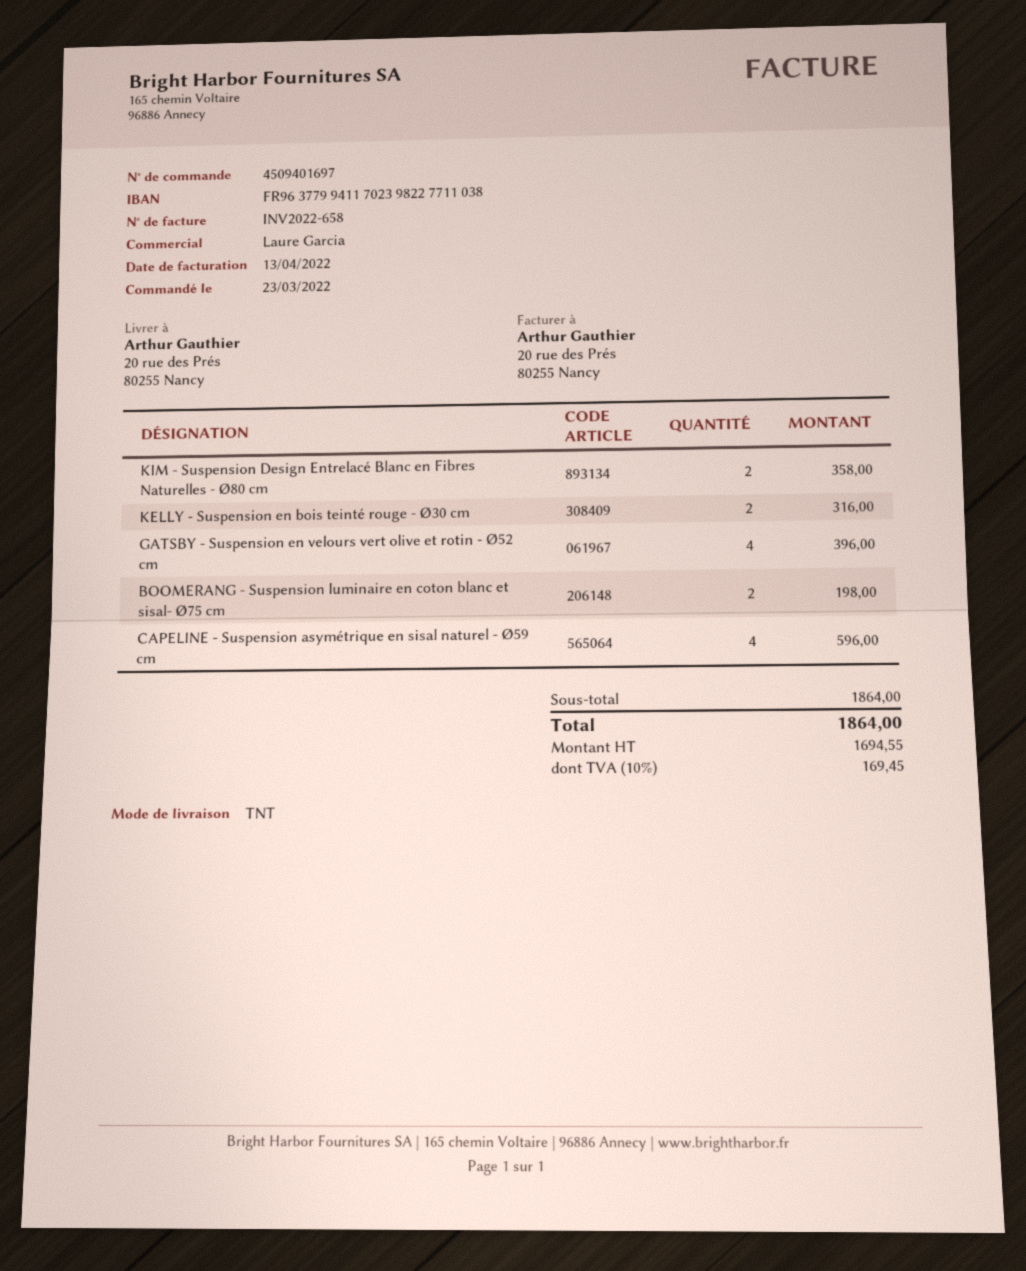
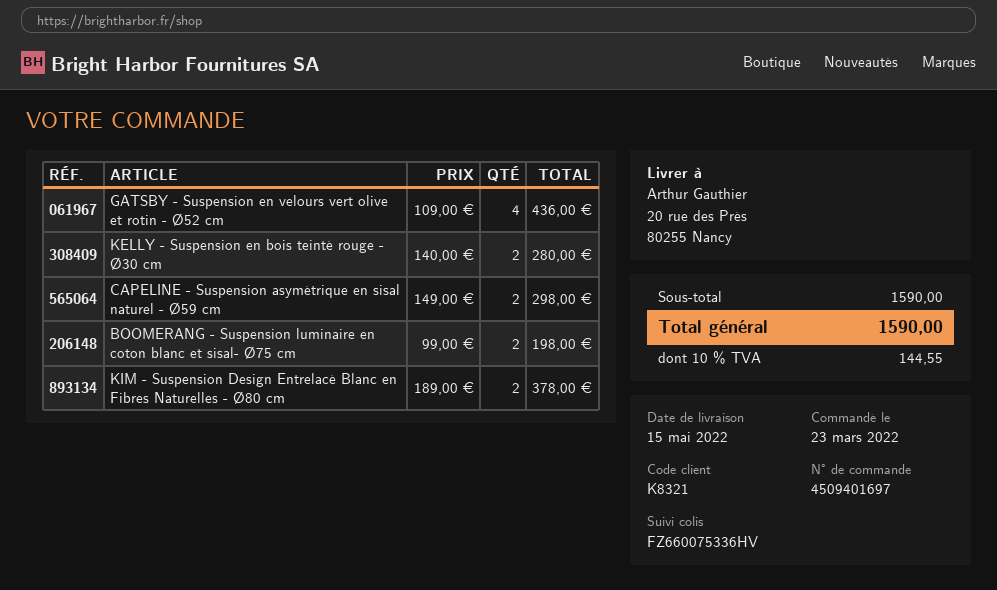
KIM - Suspension Design Entrelacé Blanc en Fibres Naturelles - Ø80 cm: 2 for 358.00 -> 2 for 378.00
KELLY - Suspension en bois teinté rouge - Ø30 cm: 2 for 316.00 -> 2 for 280.00
GATSBY - Suspension en velours vert olive et rotin - Ø52 cm: 4 for 396.00 -> 4 for 436.00
CAPELINE - Suspension asymétrique en sisal naturel - Ø59 cm: 4 for 596.00 -> 2 for 298.00
subtotal: 1864.00 -> 1590.00
tax: 10% = 169.45 -> 10% = 144.55
total: 1864.00 -> 1590.00

